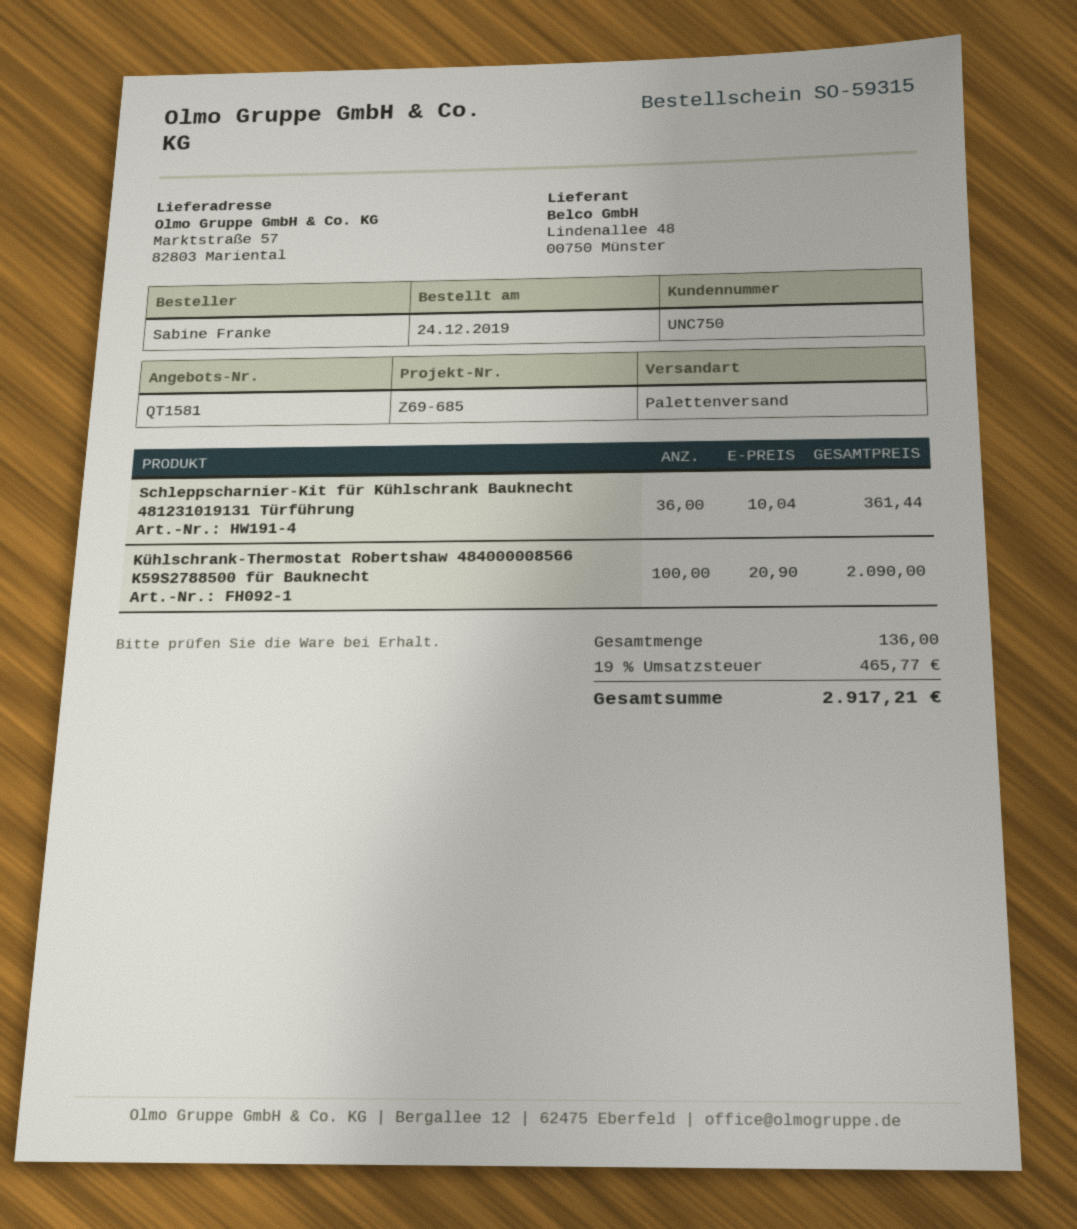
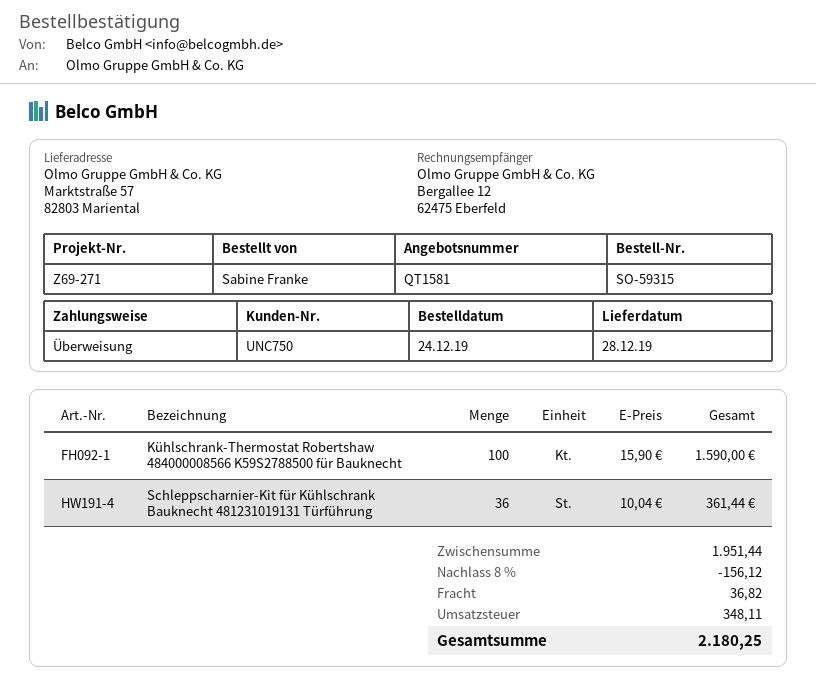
reference: Z69-685 -> Z69-271
Kühlschrank-Thermostat Robertshaw 484000008566 K59S2788500 für Bauknecht: 100 x 20.90 = 2090.00 -> 100 x 15.90 = 1590.00
discount: none -> 8% = 156.12
shipping: none -> 36.82
tax: 465.77 -> 348.11
total: 2917.21 -> 2180.25

